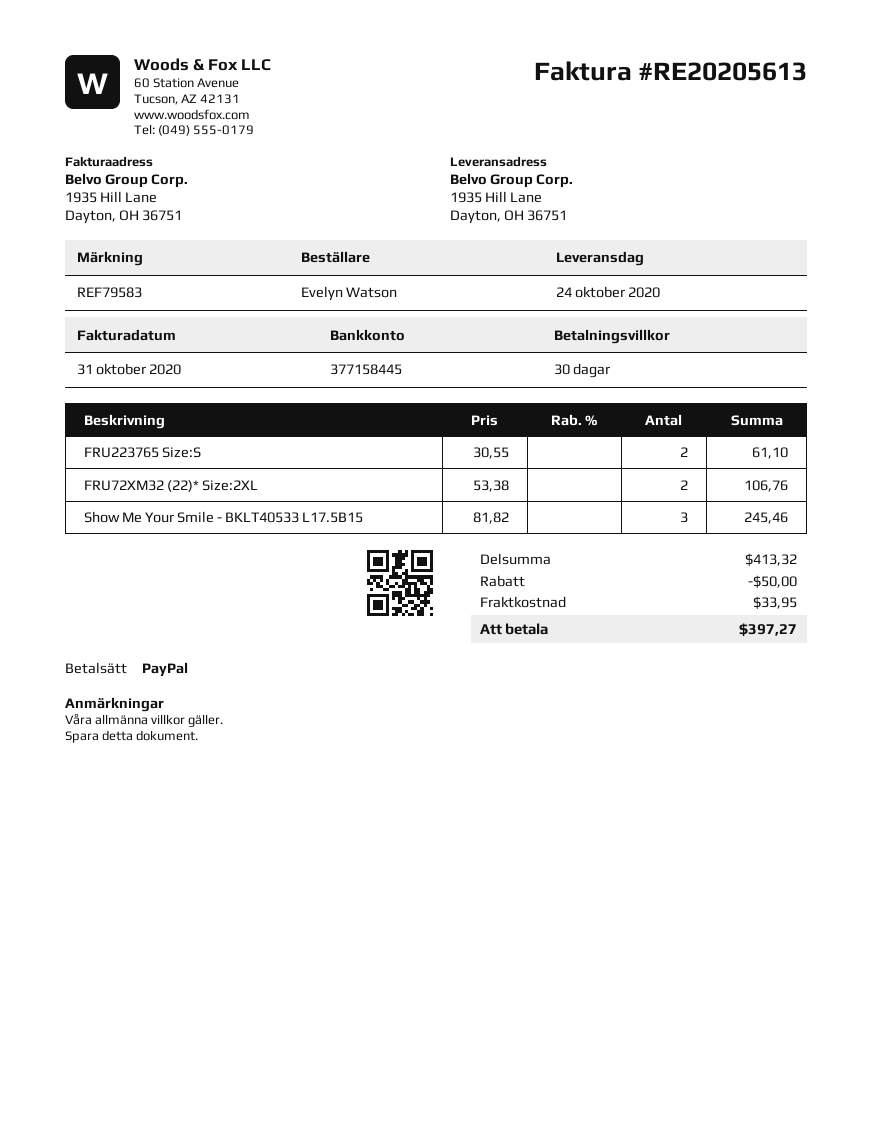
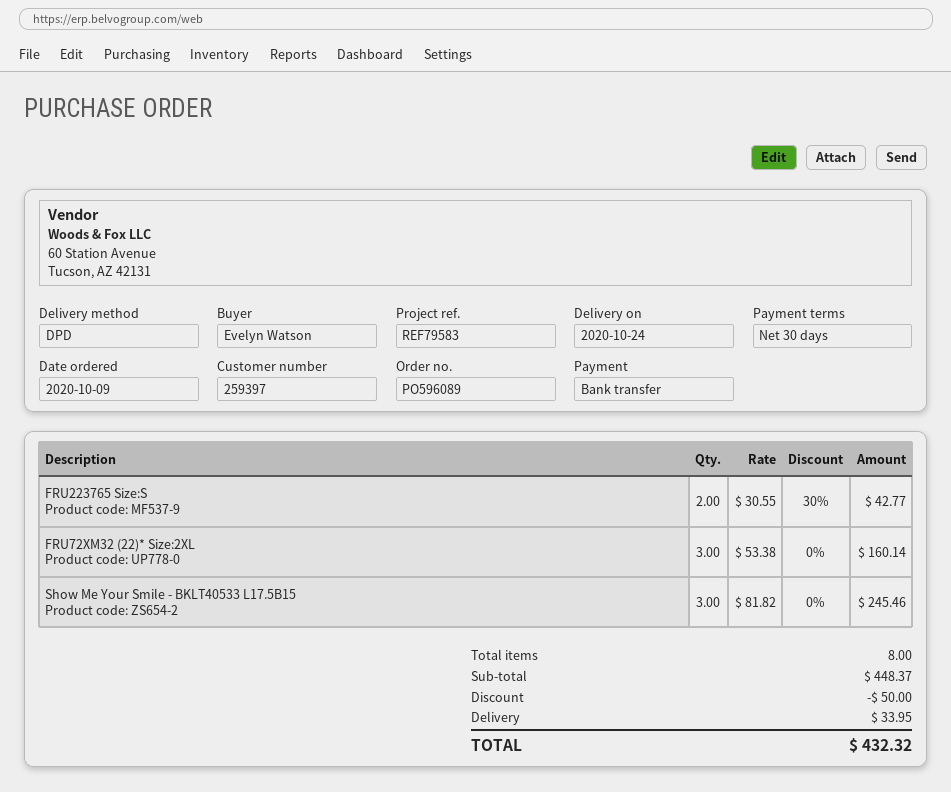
payment method: PayPal -> bank transfer
FRU223765 Size:S: 2 x 30.55 = 61.10 -> 2 x 30.55 - 30% = 42.77
FRU72XM32 (22)* Size:2XL: 2 x 53.38 = 106.76 -> 3 x 53.38 = 160.14
subtotal: 413.32 -> 448.37
total: 397.27 -> 432.32

